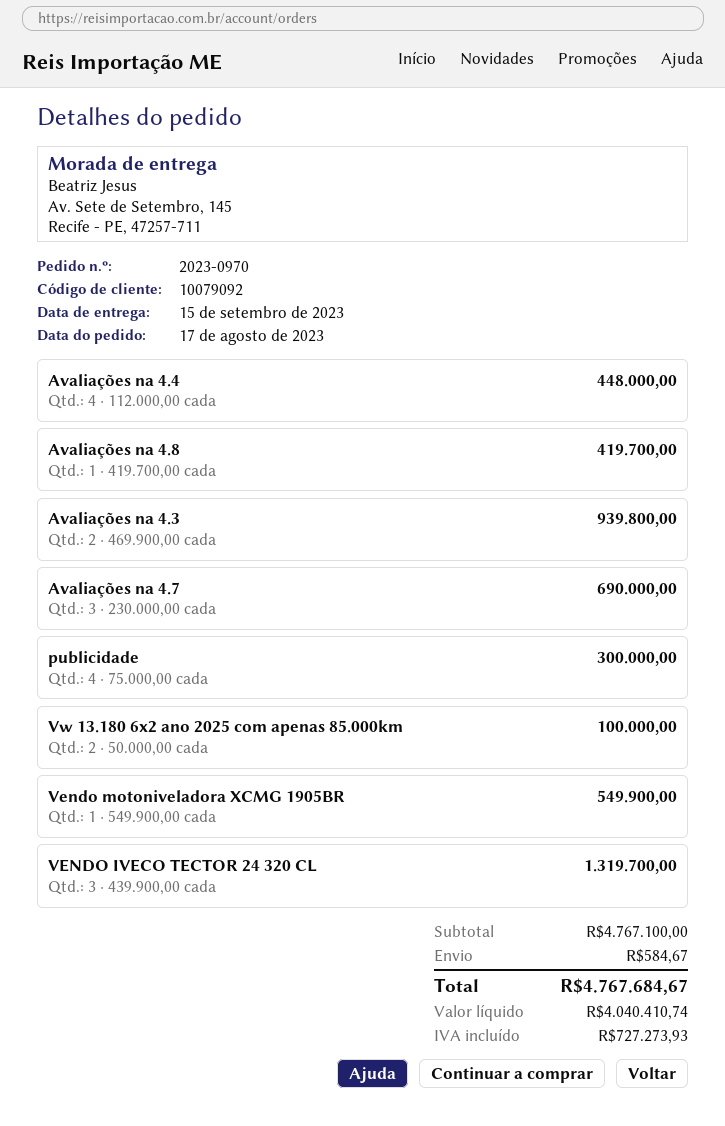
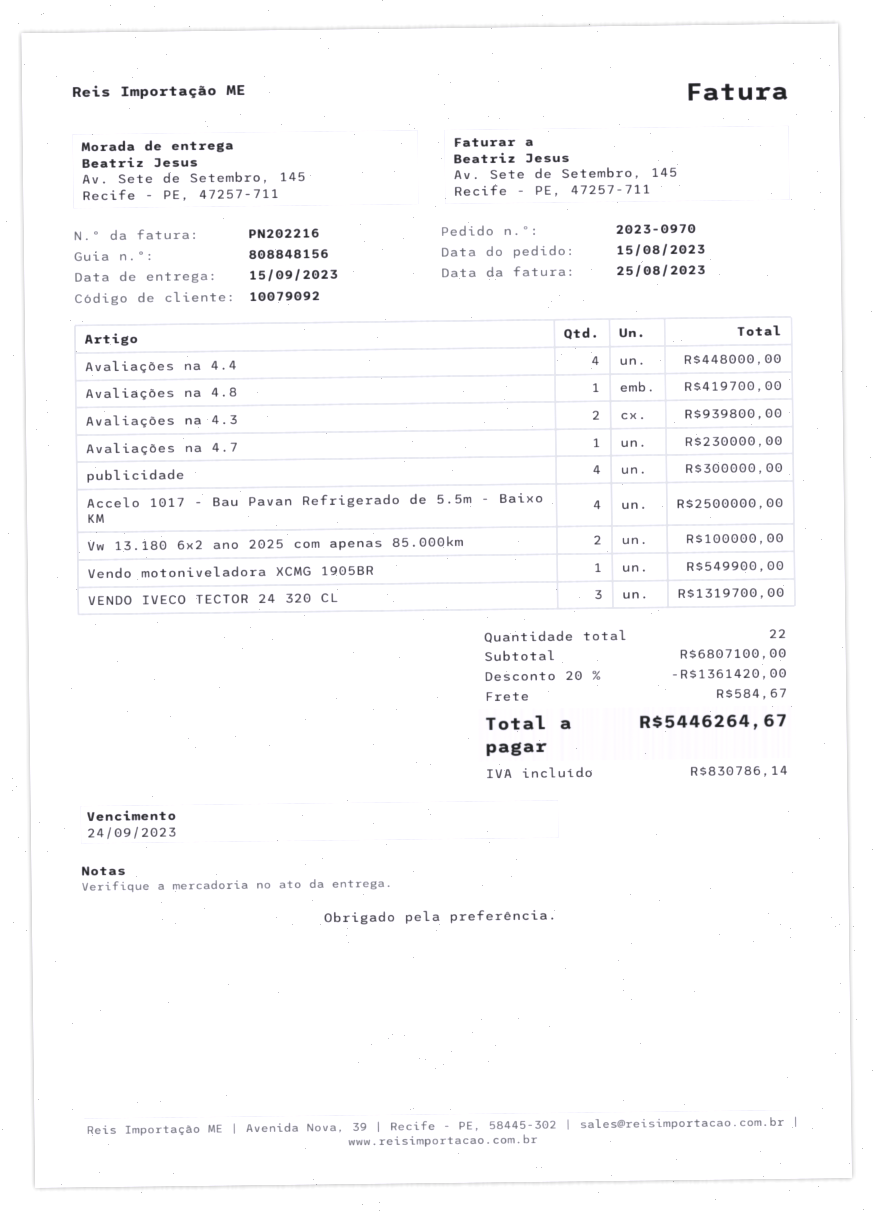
order date: 2023-08-17 -> 2023-08-15
Avaliações na 4.7: 3 for 690000.00 -> 1 for 230000.00
Accelo 1017 - Bau Pavan Refrigerado de 5.5m - Baixo KM: none -> 4 for 2500000.00
subtotal: 4767100.00 -> 6807100.00
discount: none -> 20% = 1361420.00
tax: 727273.93 -> 830786.14
total: 4767684.67 -> 5446264.67

